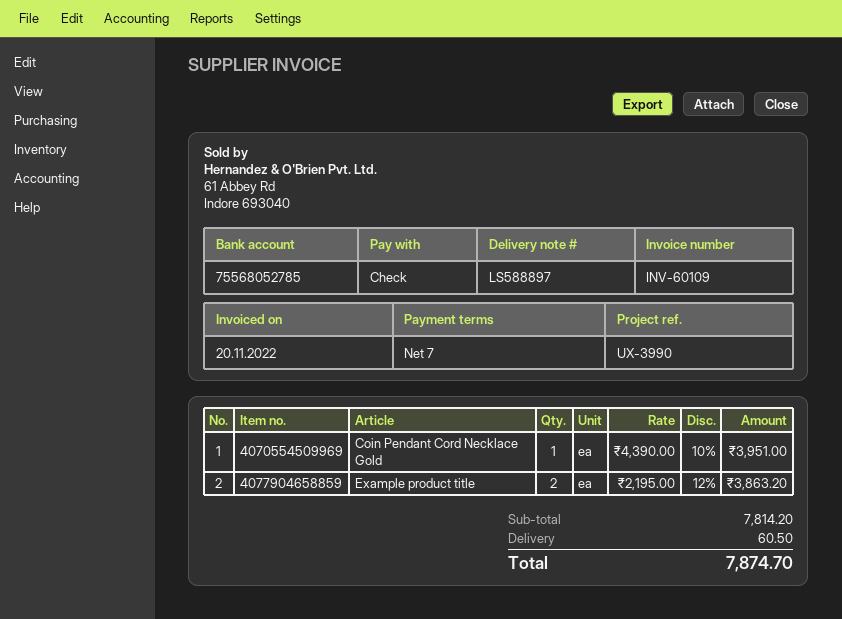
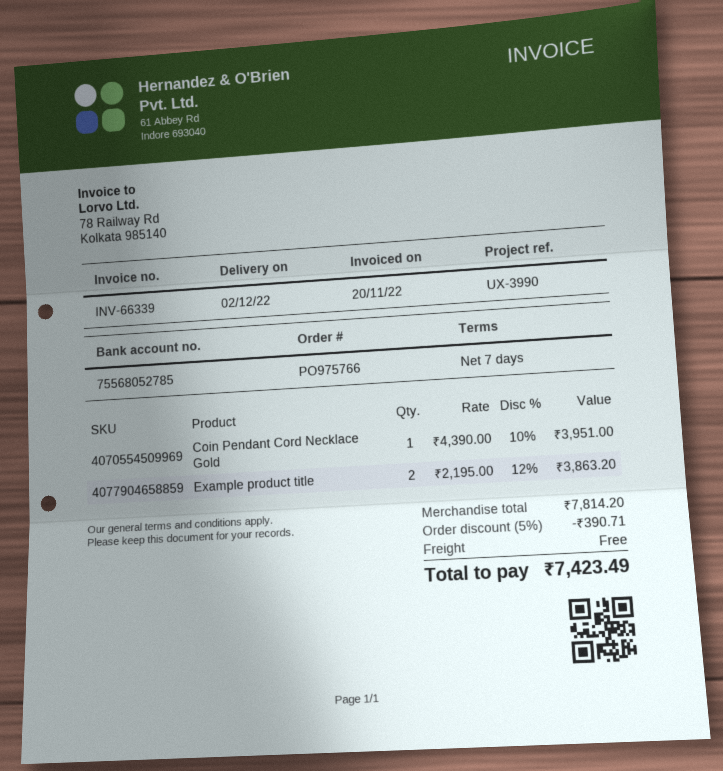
invoice number: INV-60109 -> INV-66339
discount: none -> 5% = 390.71
shipping: 60.50 -> 0.00
total: 7874.70 -> 7423.49

